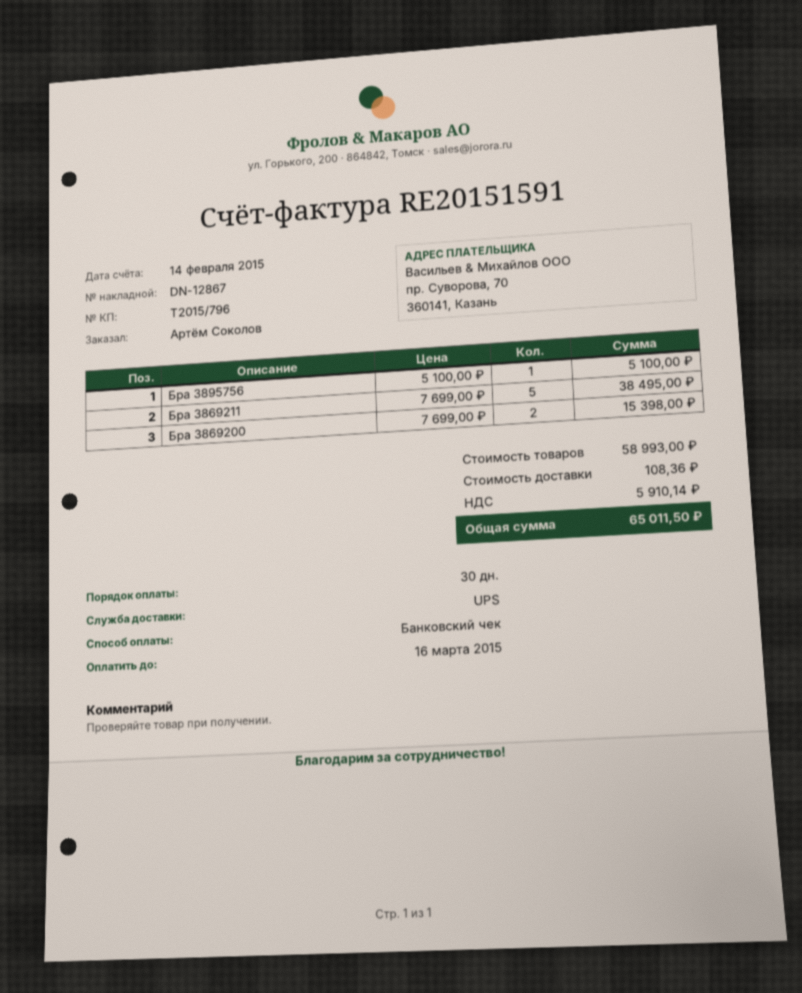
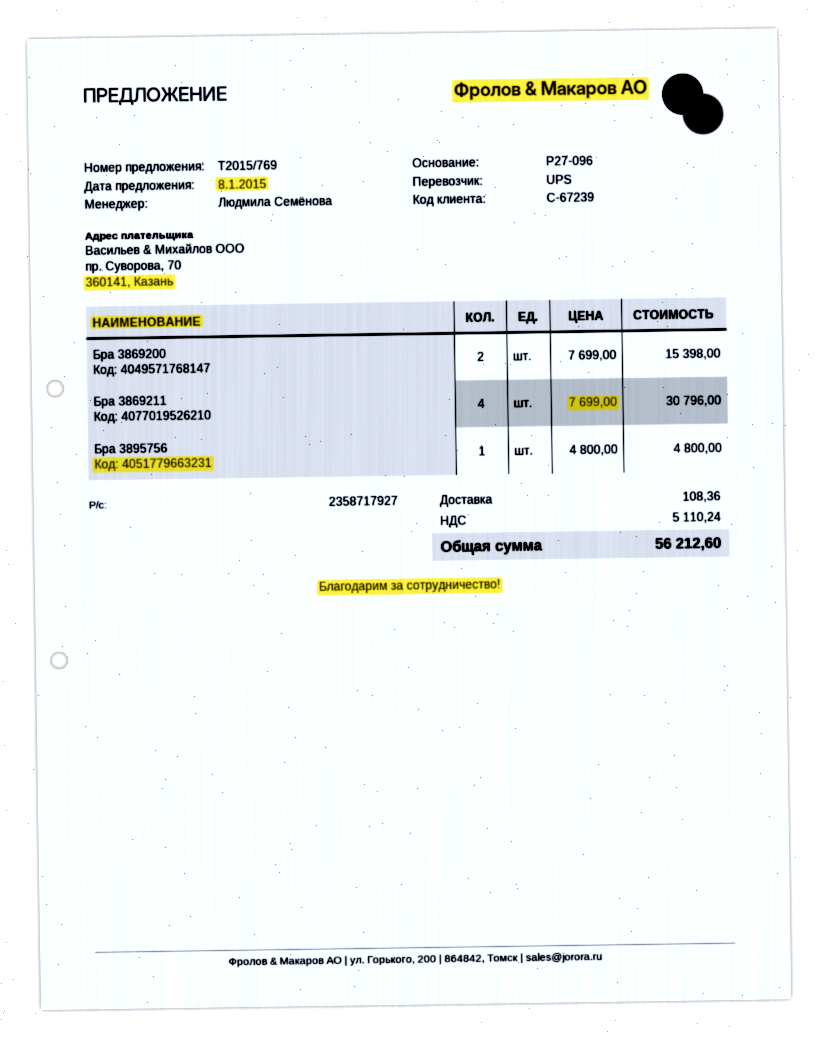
quote number: T2015/796 -> T2015/769
Бра 3895756: 1 x 5100.00 = 5100.00 -> 1 x 4800.00 = 4800.00
Бра 3869211: 5 x 7699.00 = 38495.00 -> 4 x 7699.00 = 30796.00
tax: 5910.14 -> 5110.24
total: 65011.50 -> 56212.60

